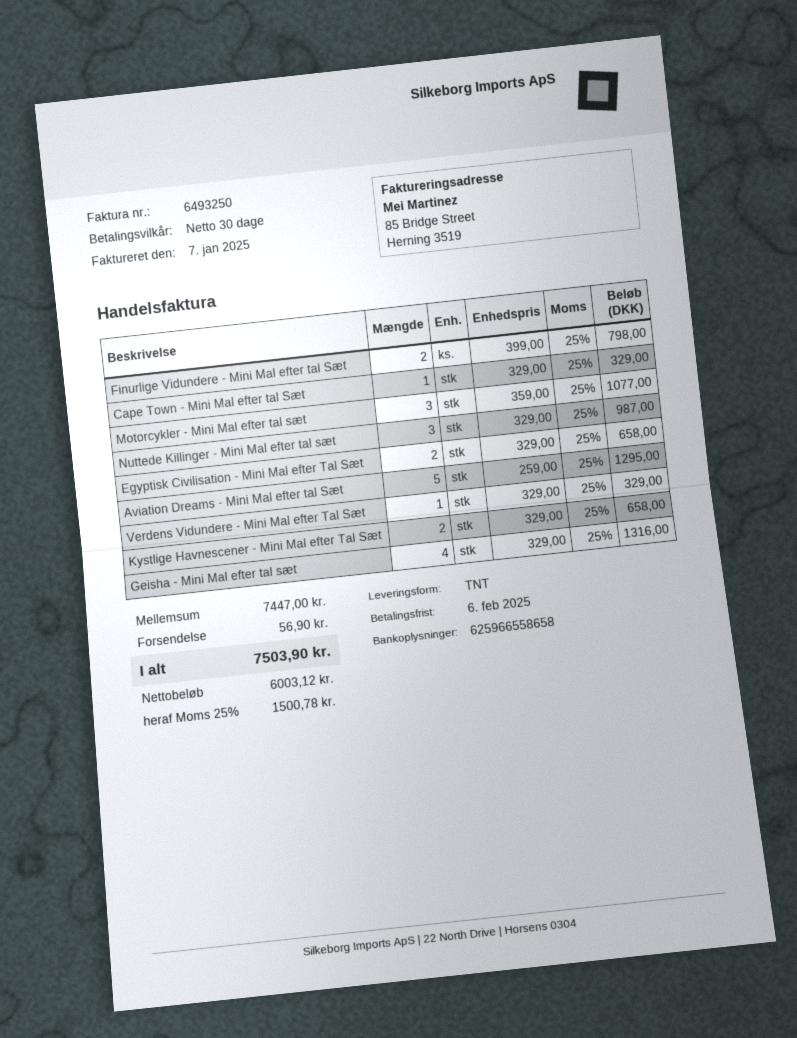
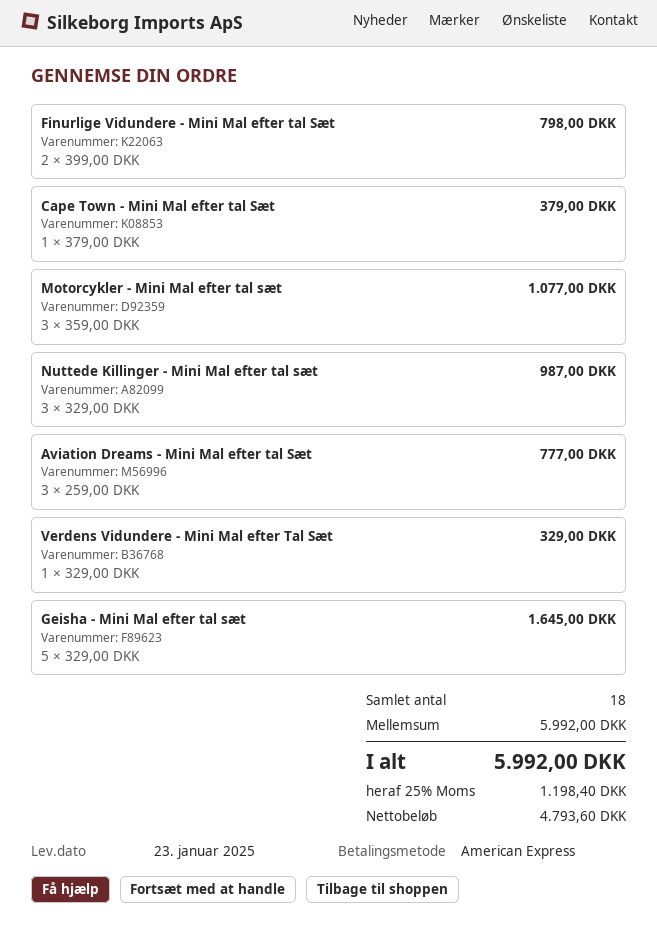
Cape Town - Mini Mal efter tal Sæt: 1 x 329.00 = 329.00 -> 1 x 379.00 = 379.00
Egyptisk Civilisation - Mini Mal efter Tal Sæt: 2 x 329.00 = 658.00 -> none
Aviation Dreams - Mini Mal efter tal Sæt: 5 x 259.00 = 1295.00 -> 3 x 259.00 = 777.00
Kystlige Havnescener - Mini Mal efter Tal Sæt: 2 x 329.00 = 658.00 -> none
Geisha - Mini Mal efter tal sæt: 4 x 329.00 = 1316.00 -> 5 x 329.00 = 1645.00
subtotal: 7447.00 -> 5992.00
shipping: 56.90 -> none
net: 6003.12 -> 4793.60
tax: 25% = 1500.78 -> 25% = 1198.40
total: 7503.90 -> 5992.00

